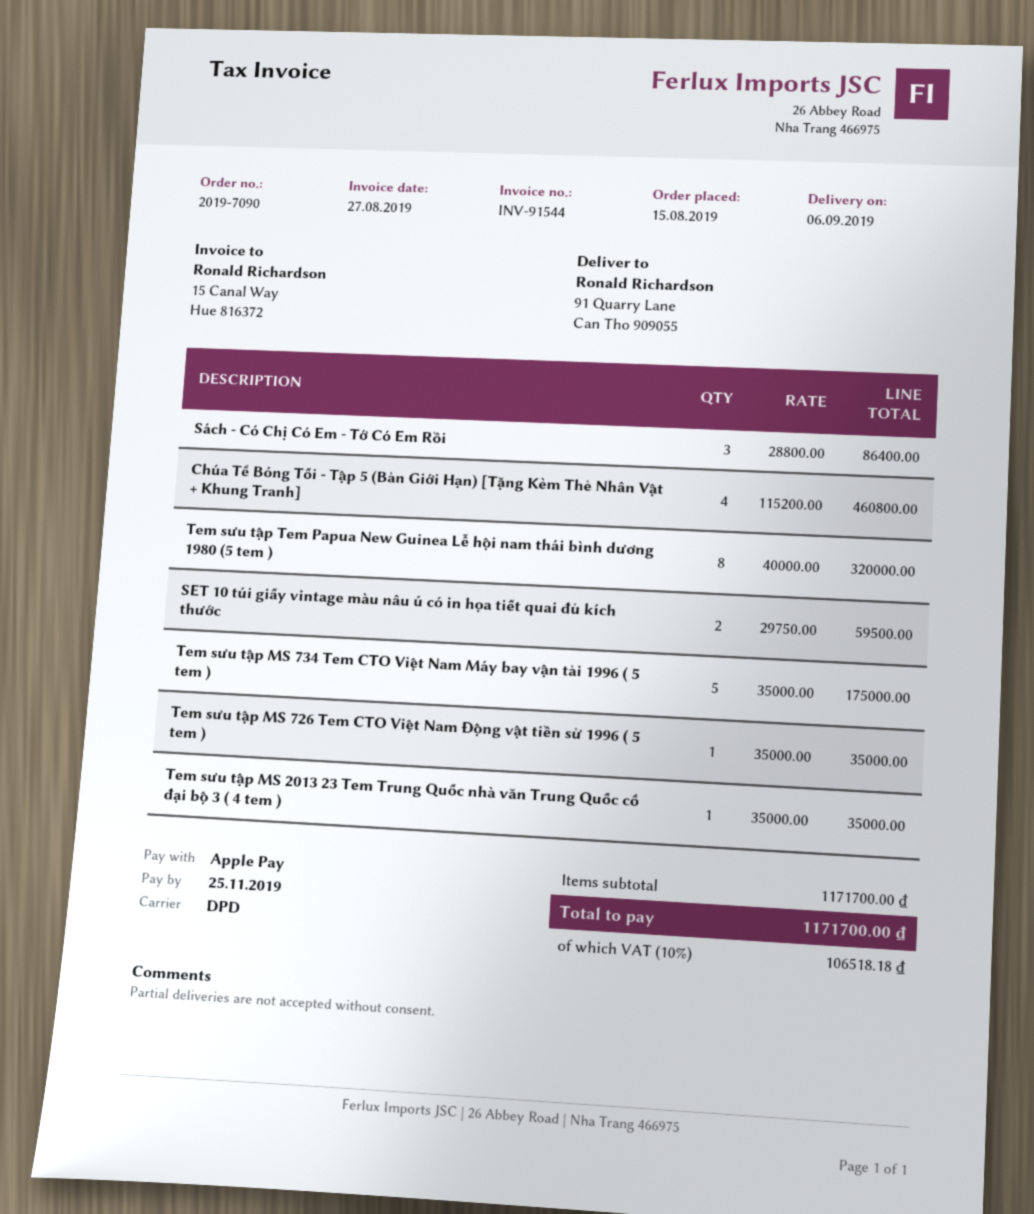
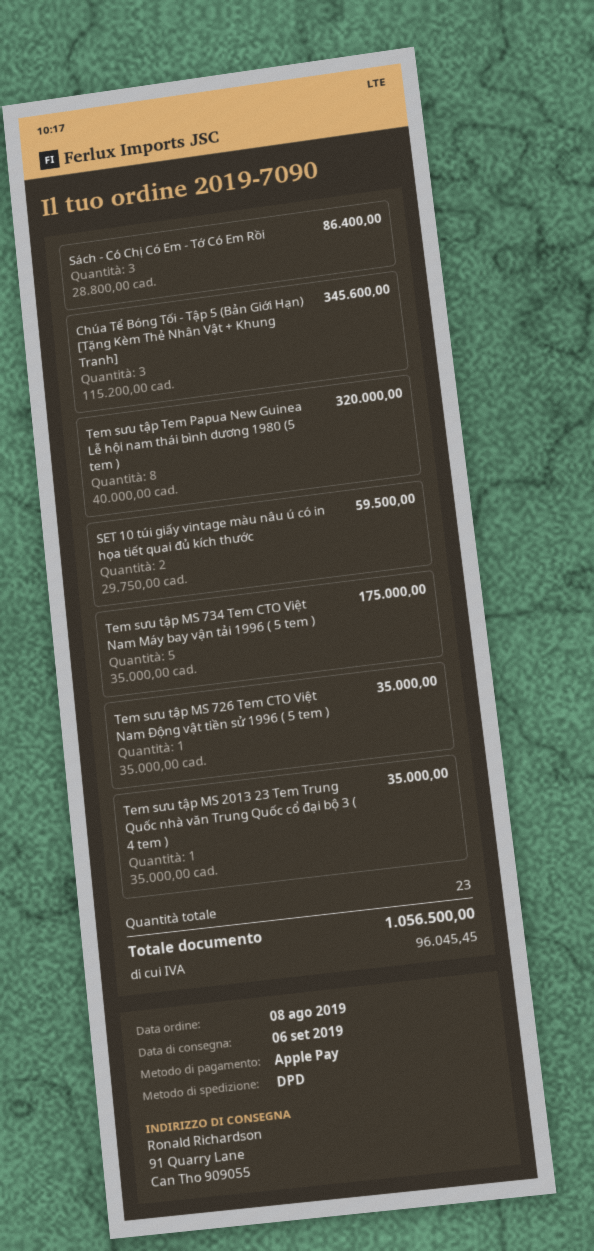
order date: 2019-08-15 -> 2019-08-08
Chúa Tể Bóng Tối - Tập 5 (Bản Giới Hạn) [Tặng Kèm Thẻ Nhân Vật + Khung Tranh]: 4 x 115200.00 = 460800.00 -> 3 x 115200.00 = 345600.00
tax: 106518.18 -> 96045.45
total: 1171700.00 -> 1056500.00

